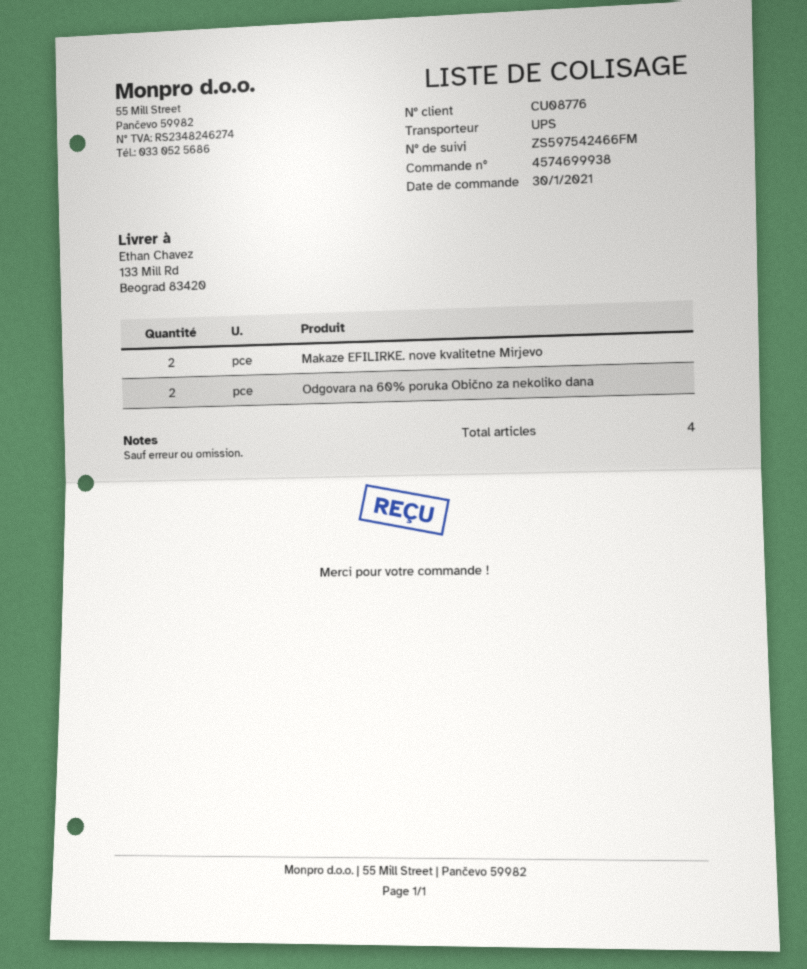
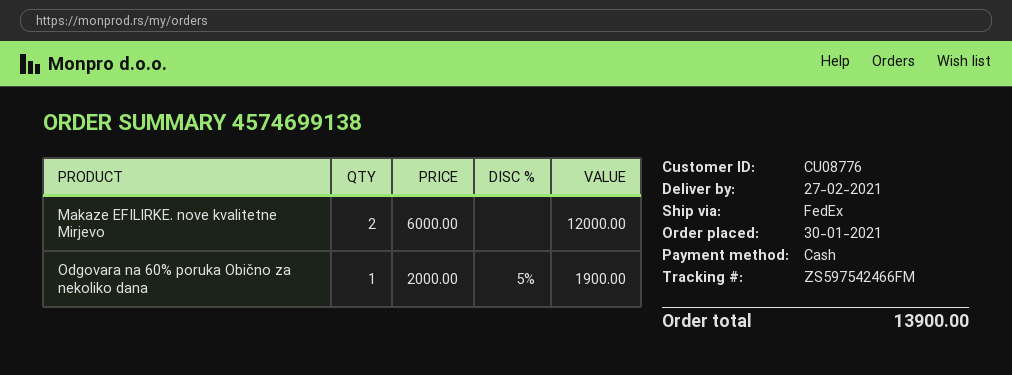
order number: 4574699938 -> 4574699138
shipping method: UPS -> FedEx
Odgovara na 60% poruka Obično za nekoliko dana: 2 -> 1

